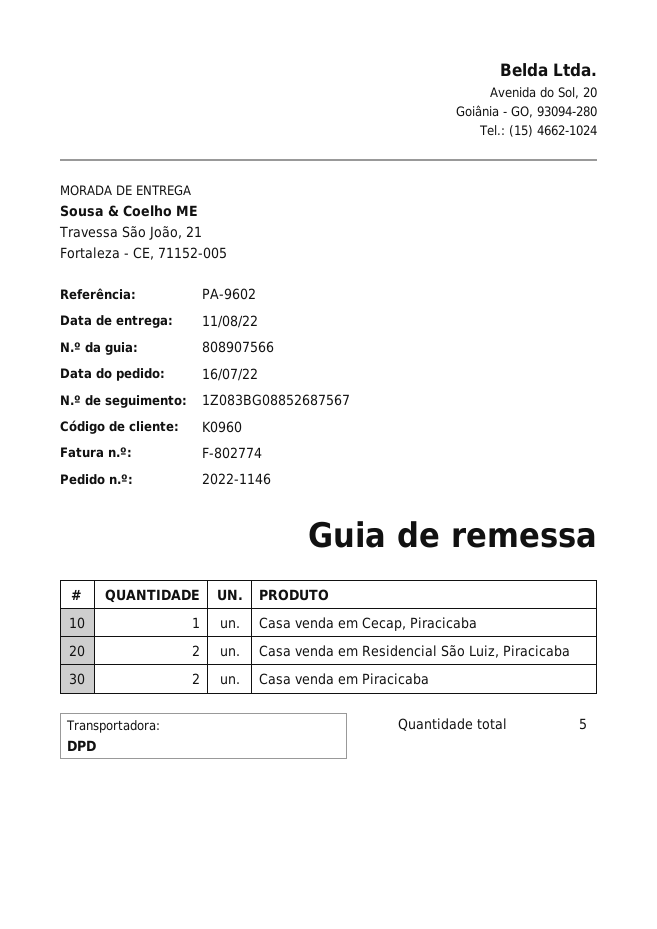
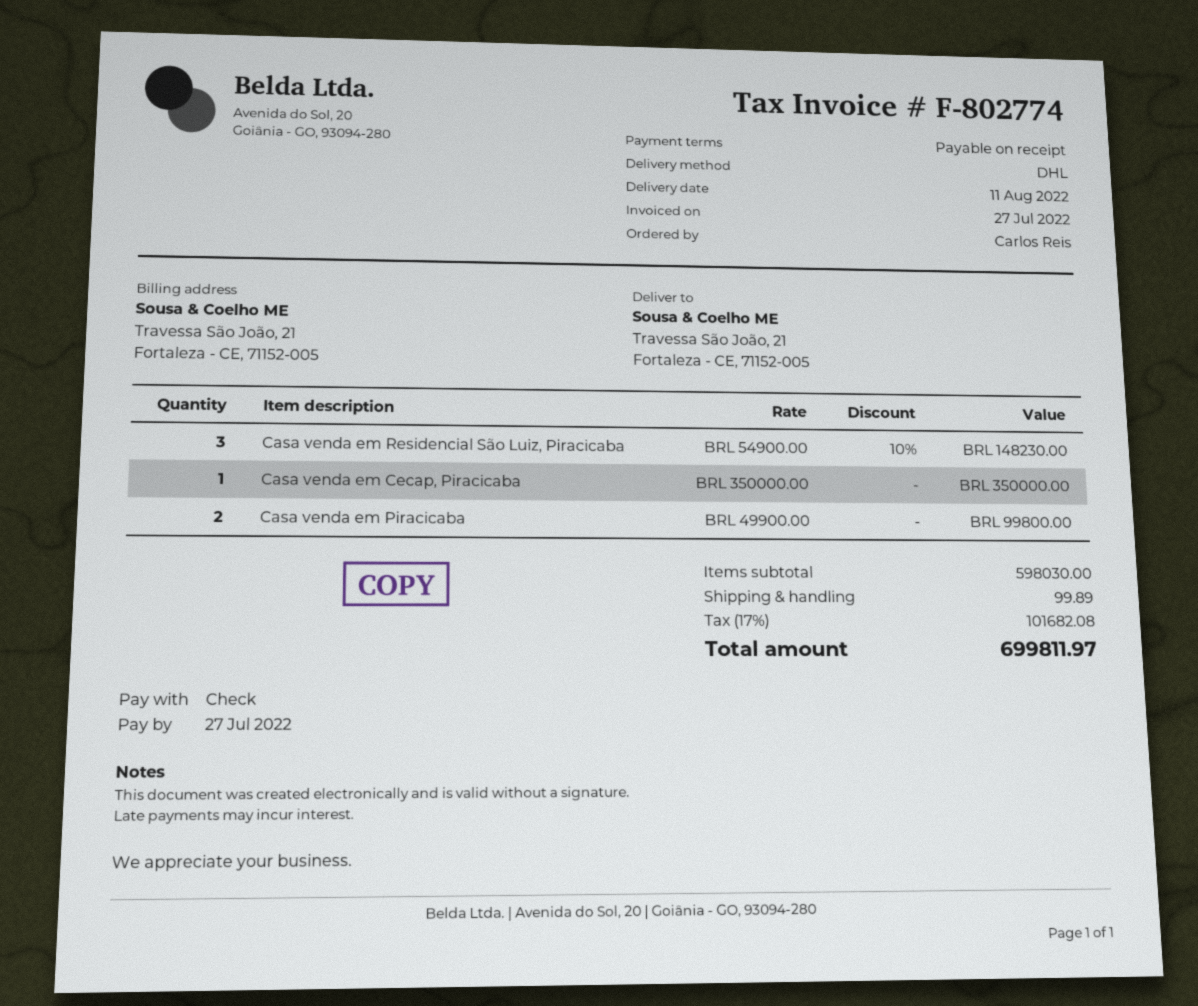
shipping method: DPD -> DHL
Casa venda em Residencial São Luiz, Piracicaba: 2 -> 3

